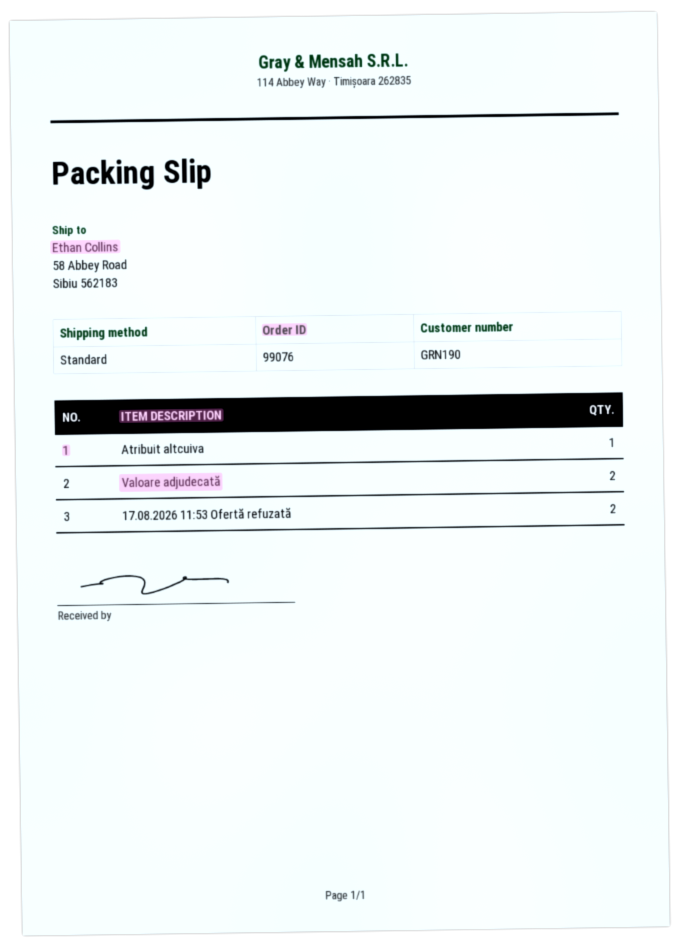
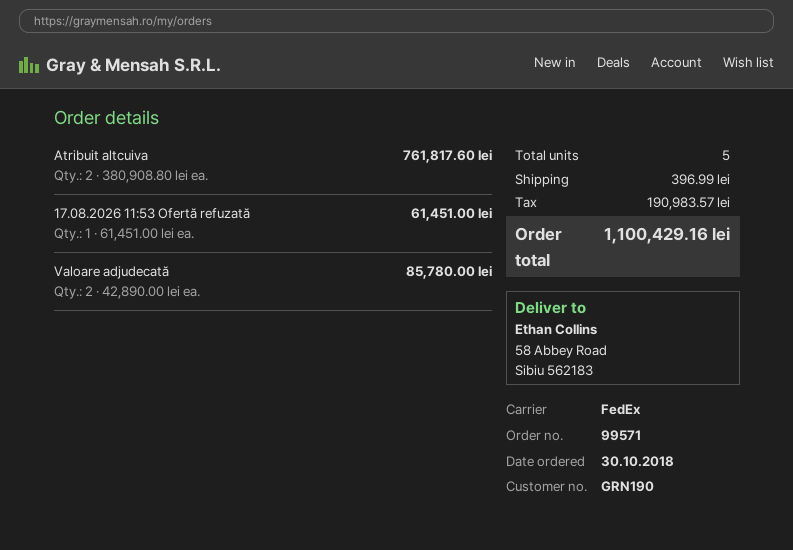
order number: 99076 -> 99571
shipping method: standard -> FedEx
Atribuit altcuiva: 1 -> 2
17.08.2026 11:53 Ofertă refuzată: 2 -> 1

